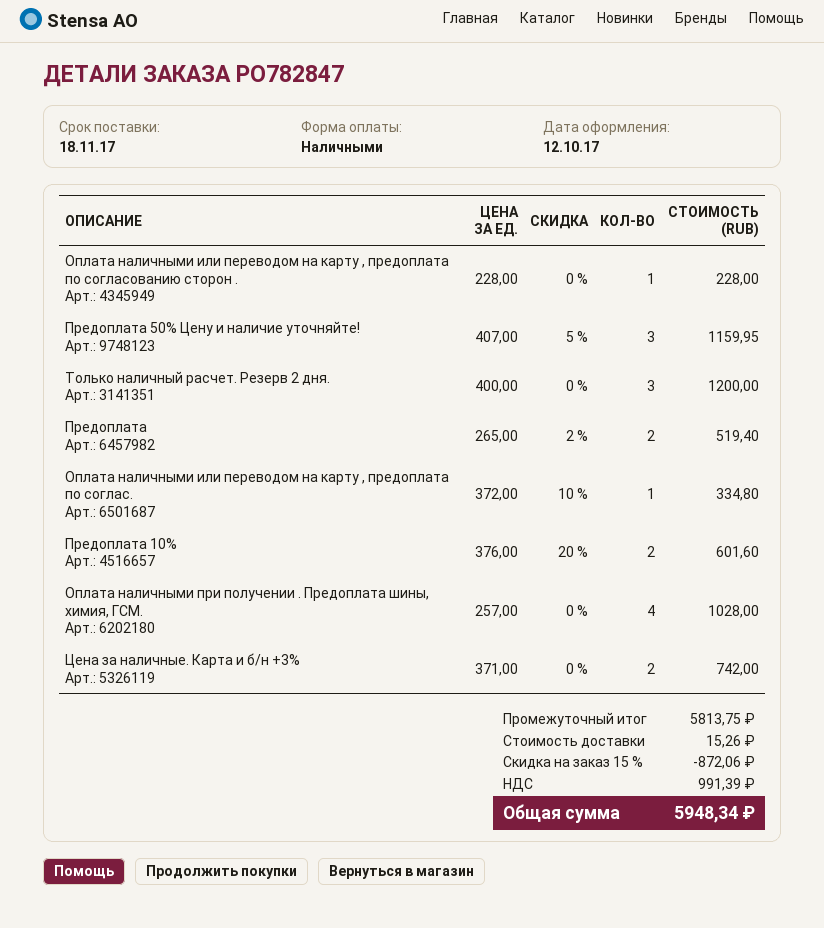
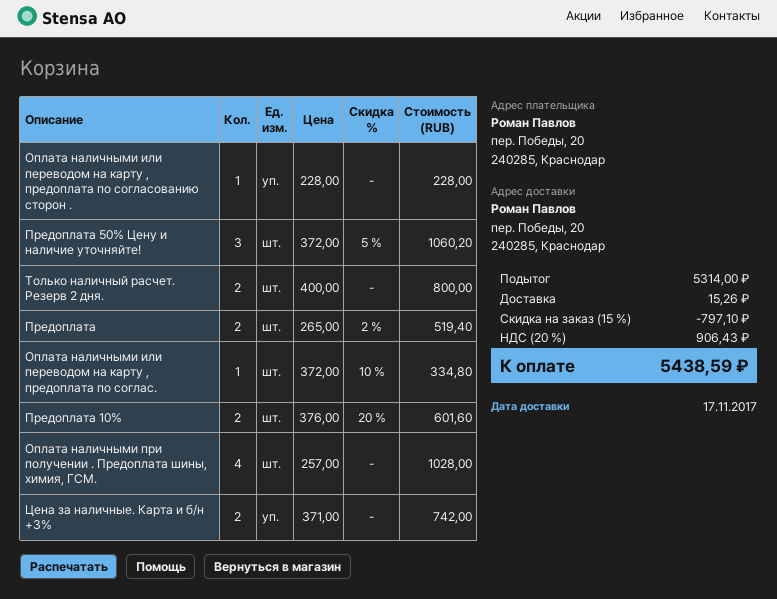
delivery date: 2017-11-18 -> 2017-11-17
Предоплата 50% Цену и наличие уточняйте!: 3 x 407.00 - 5% = 1159.95 -> 3 x 372.00 - 5% = 1060.20
Только наличный расчет. Резерв 2 дня.: 3 x 400.00 = 1200.00 -> 2 x 400.00 = 800.00
subtotal: 5813.75 -> 5314.00
discount: 15% = 872.06 -> 15% = 797.10
tax: 991.39 -> 906.43
total: 5948.34 -> 5438.59

